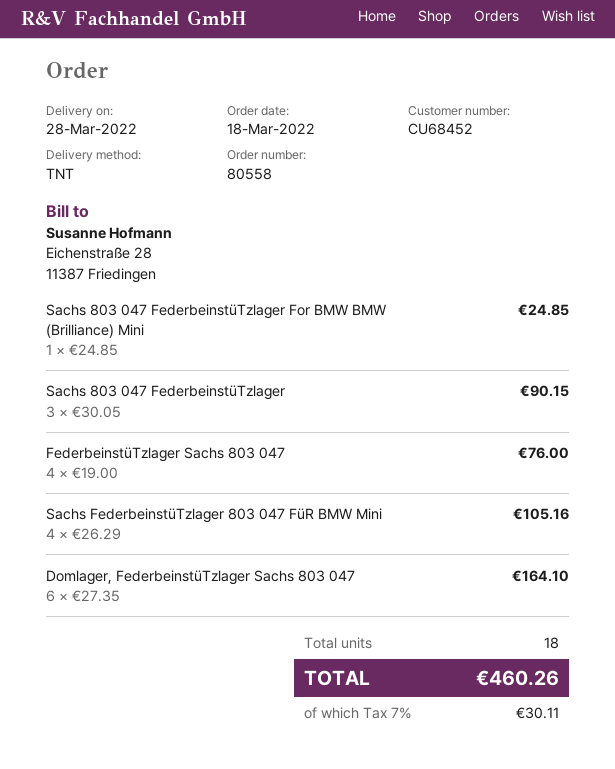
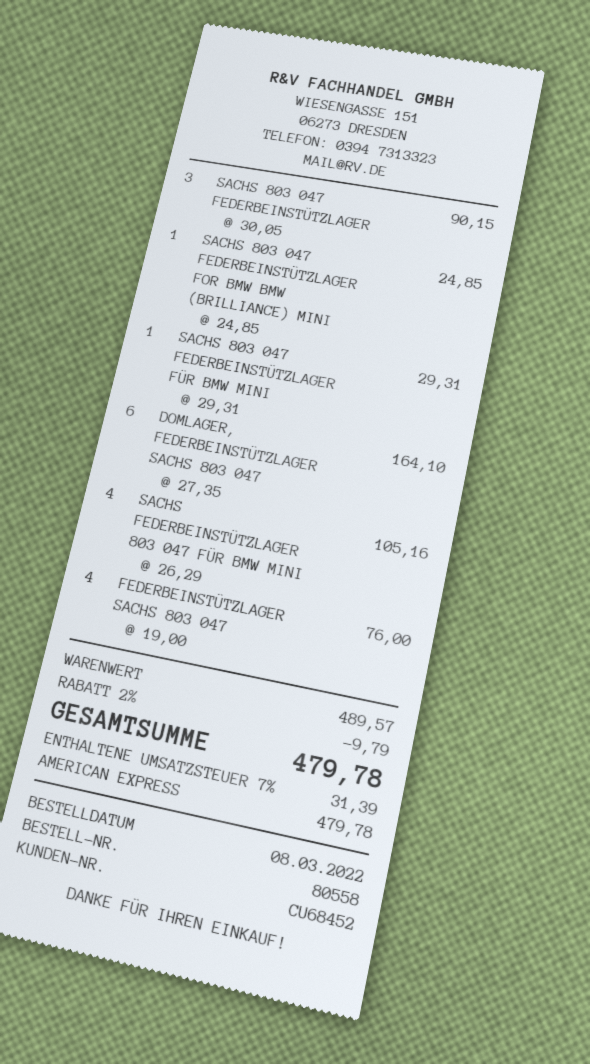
order date: 2022-03-18 -> 2022-03-08
SACHS 803 047 FEDERBEINSTÜTZLAGER FÜR BMW MINI: none -> 1 x 29.31 = 29.31
discount: none -> 2% = 9.79
tax: 7% = 30.11 -> 7% = 31.39
total: 460.26 -> 479.78

